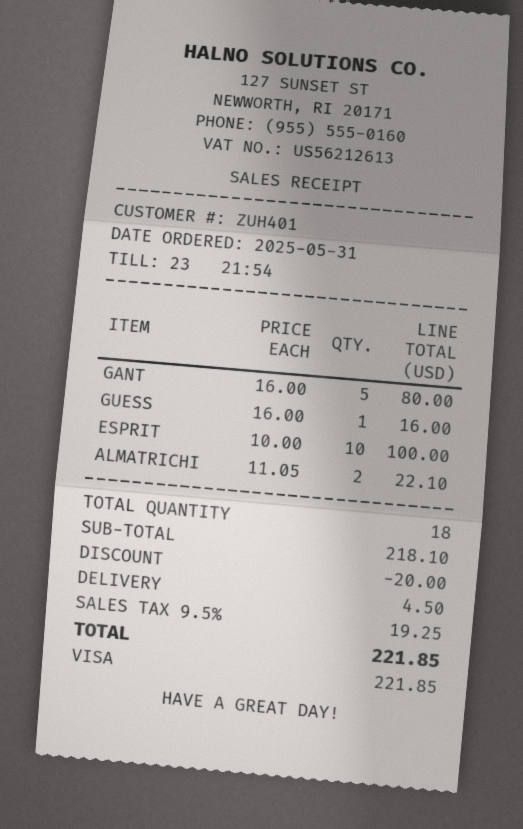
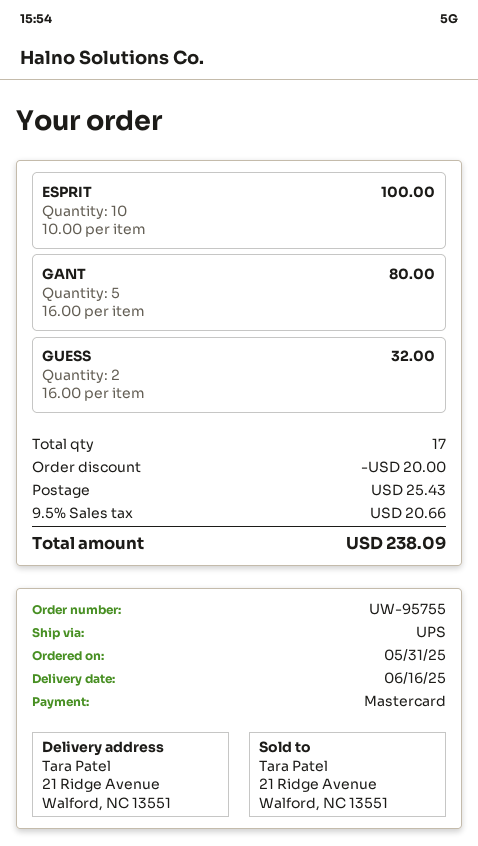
payment method: Visa -> Mastercard
GUESS: 1 x 16.00 = 16.00 -> 2 x 16.00 = 32.00
ALMATRICHI: 2 x 11.05 = 22.10 -> none
total quantity: 18 -> 17
shipping: 4.50 -> 25.43
tax: 9.5% = 19.25 -> 9.5% = 20.66
total: 221.85 -> 238.09

